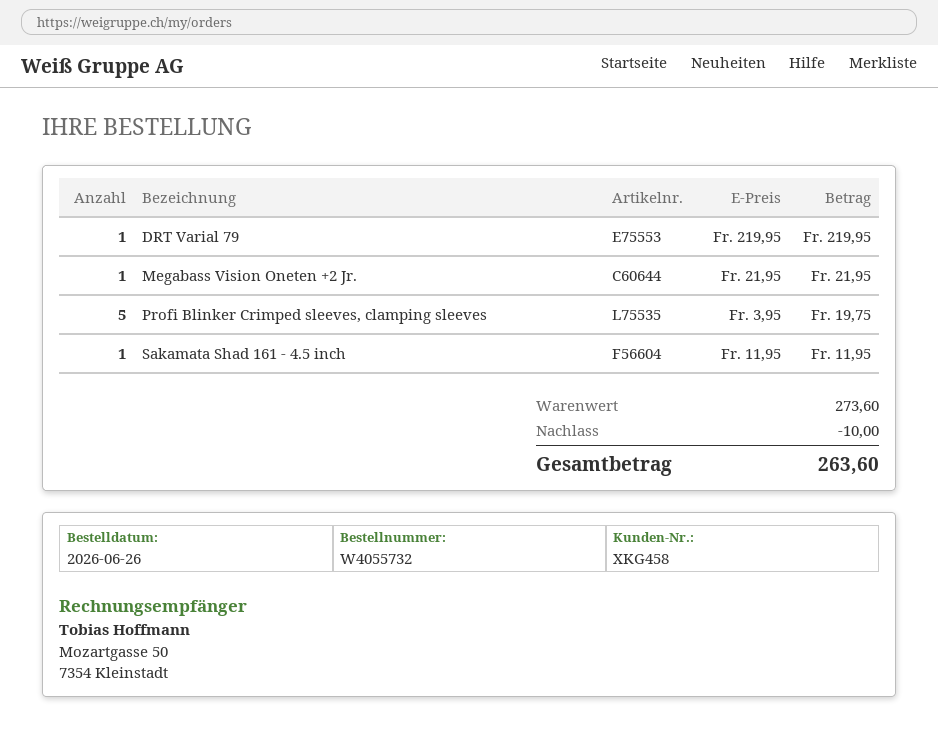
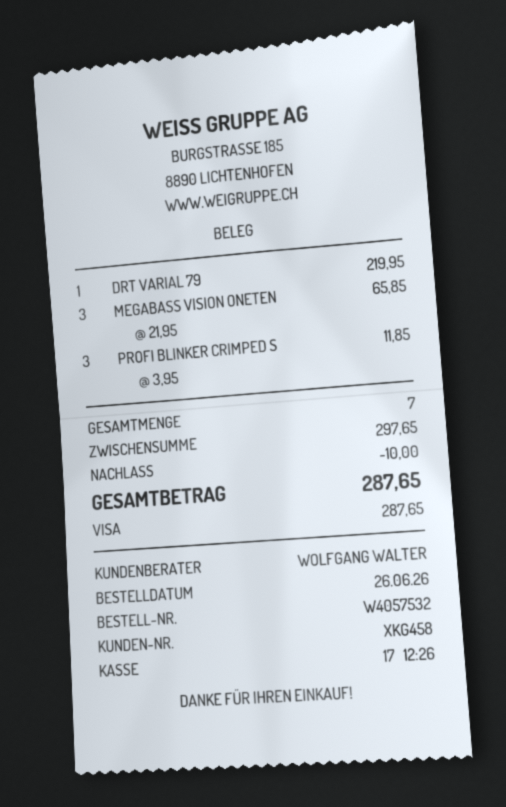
order number: W4055732 -> W4057532
Megabass Vision Oneten +2 Jr.: 1 x 21.95 = 21.95 -> 3 x 21.95 = 65.85
Profi Blinker Crimped sleeves, clamping sleeves: 5 x 3.95 = 19.75 -> 3 x 3.95 = 11.85
Sakamata Shad 161 - 4.5 inch: 1 x 11.95 = 11.95 -> none
subtotal: 273.60 -> 297.65
total: 263.60 -> 287.65

